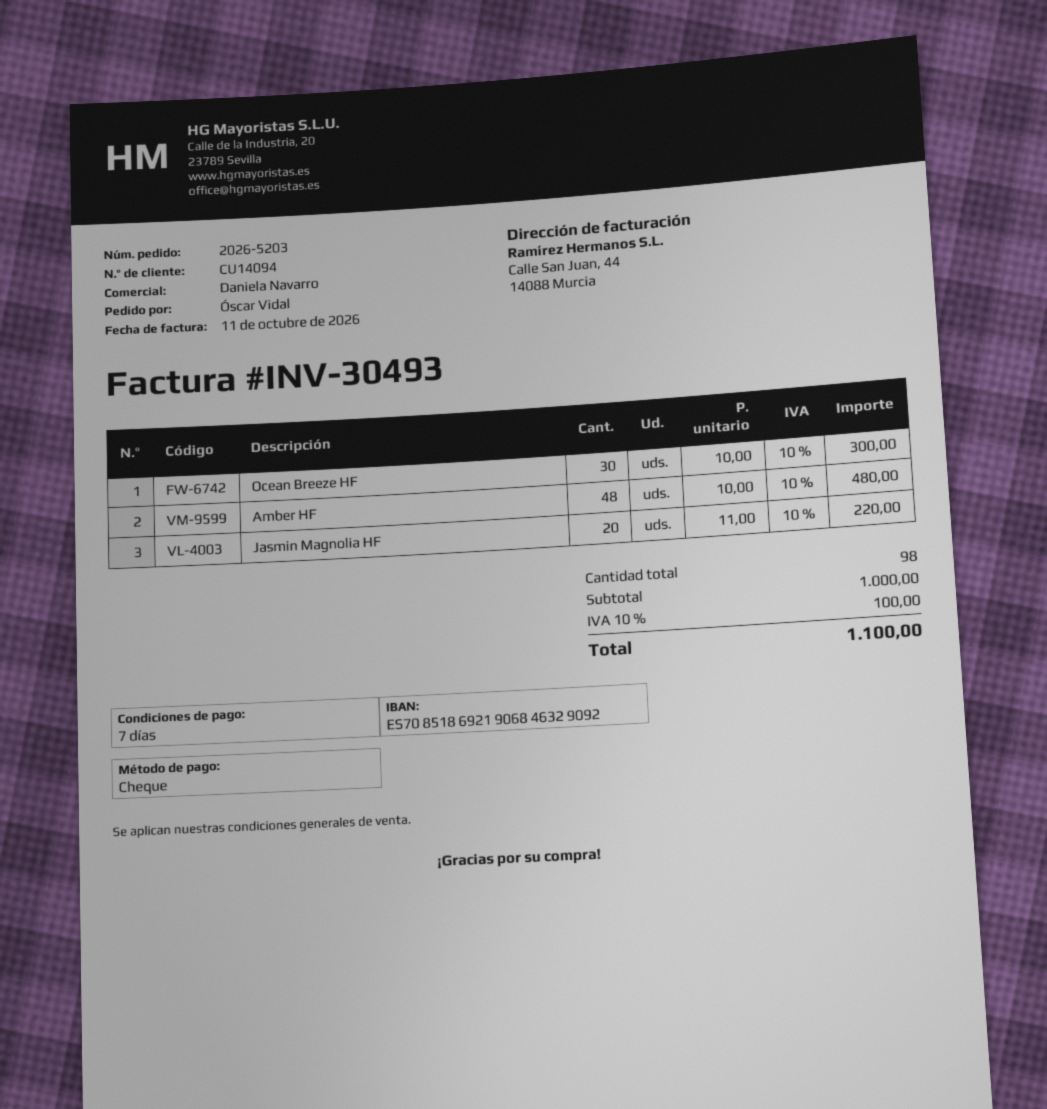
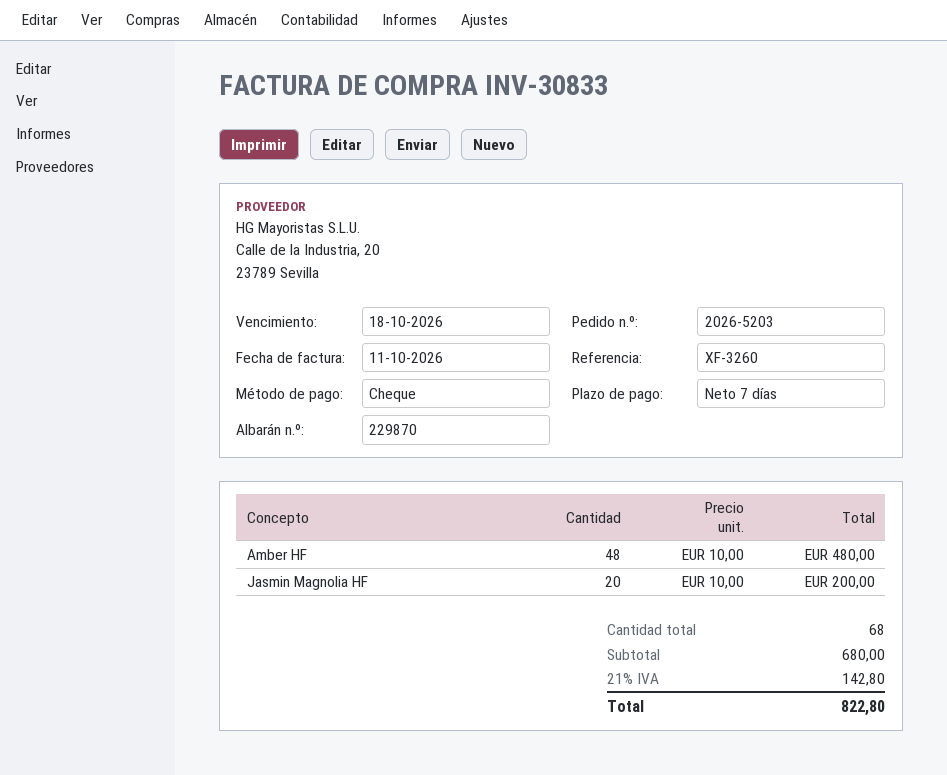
invoice number: INV-30493 -> INV-30833
Ocean Breeze HF: 30 x 10.00 = 300.00 -> none
Jasmin Magnolia HF: 20 x 11.00 = 220.00 -> 20 x 10.00 = 200.00
total quantity: 98 -> 68
subtotal: 1000.00 -> 680.00
tax: 10% = 100.00 -> 21% = 142.80
total: 1100.00 -> 822.80

